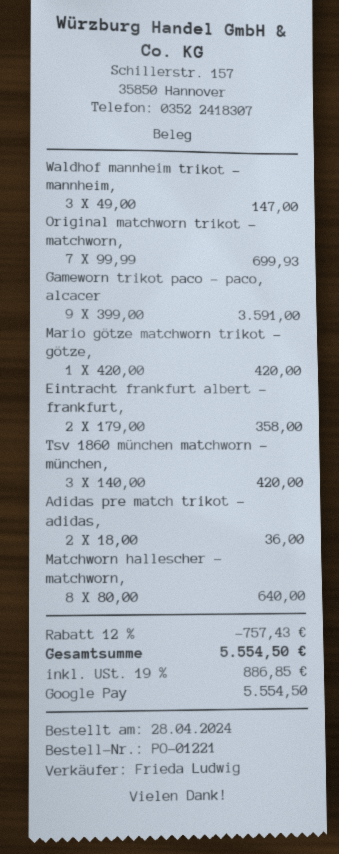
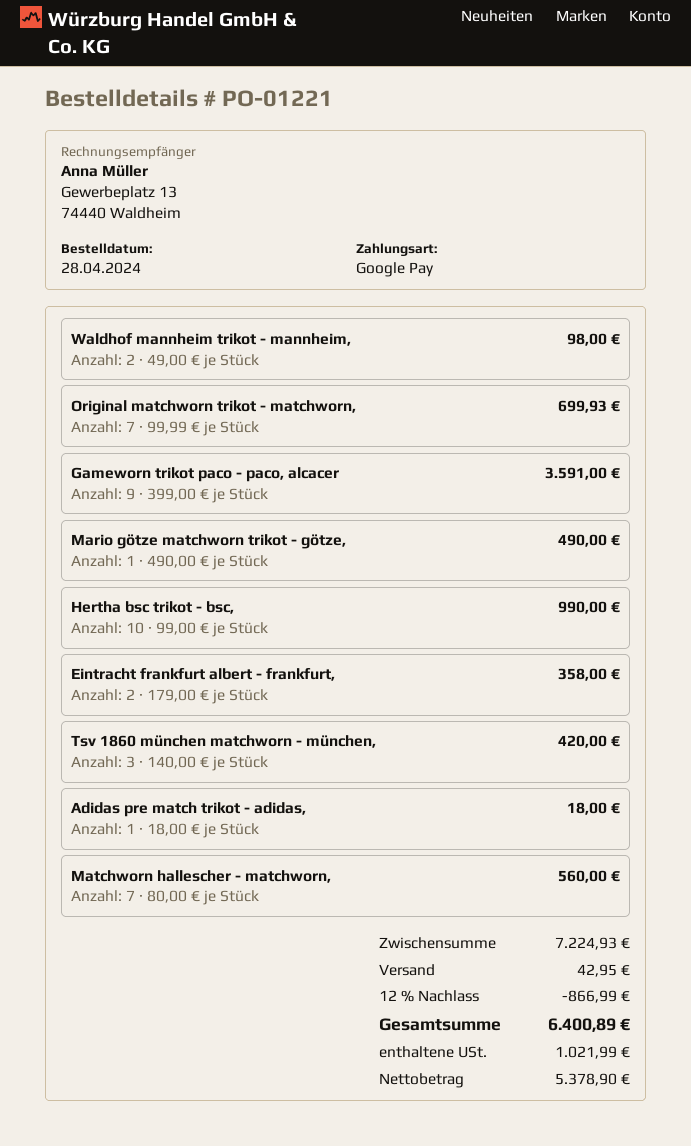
Waldhof mannheim trikot - mannheim,: 3 x 49.00 = 147.00 -> 2 x 49.00 = 98.00
Mario götze matchworn trikot - götze,: 1 x 420.00 = 420.00 -> 1 x 490.00 = 490.00
Adidas pre match trikot - adidas,: 2 x 18.00 = 36.00 -> 1 x 18.00 = 18.00
Matchworn hallescher - matchworn,: 8 x 80.00 = 640.00 -> 7 x 80.00 = 560.00
Hertha bsc trikot - bsc,: none -> 10 x 99.00 = 990.00
discount: 12% = 757.43 -> 12% = 866.99
shipping: none -> 42.95
tax: 886.85 -> 1021.99
total: 5554.50 -> 6400.89

